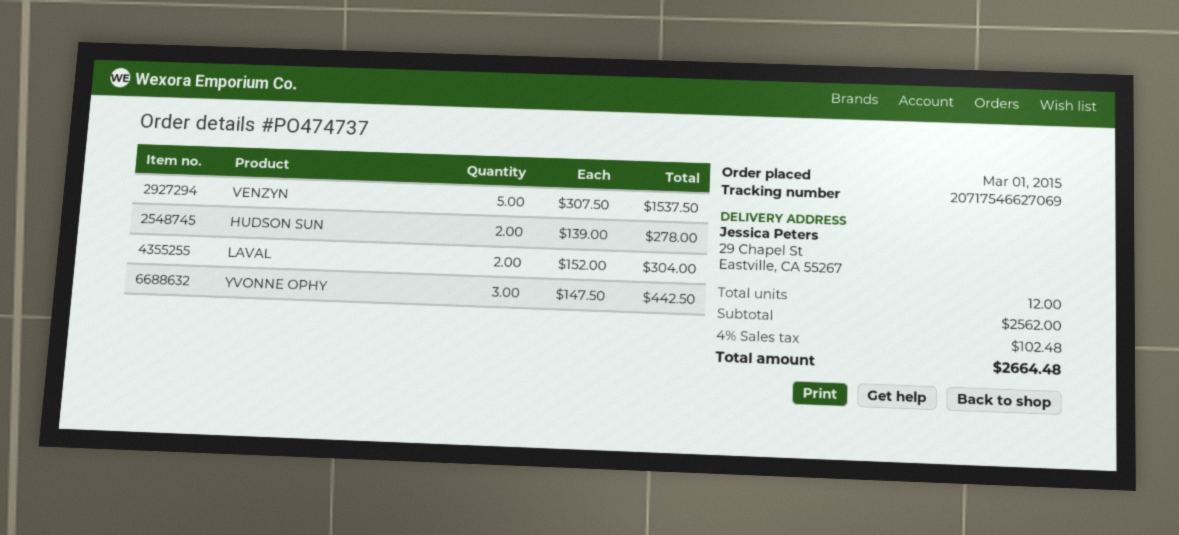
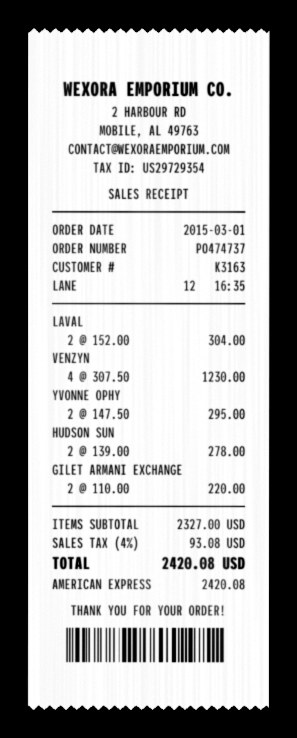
VENZYN: 5 x 307.50 = 1537.50 -> 4 x 307.50 = 1230.00
YVONNE OPHY: 3 x 147.50 = 442.50 -> 2 x 147.50 = 295.00
GILET ARMANI EXCHANGE: none -> 2 x 110.00 = 220.00
subtotal: 2562.00 -> 2327.00
tax: 4% = 102.48 -> 4% = 93.08
total: 2664.48 -> 2420.08

